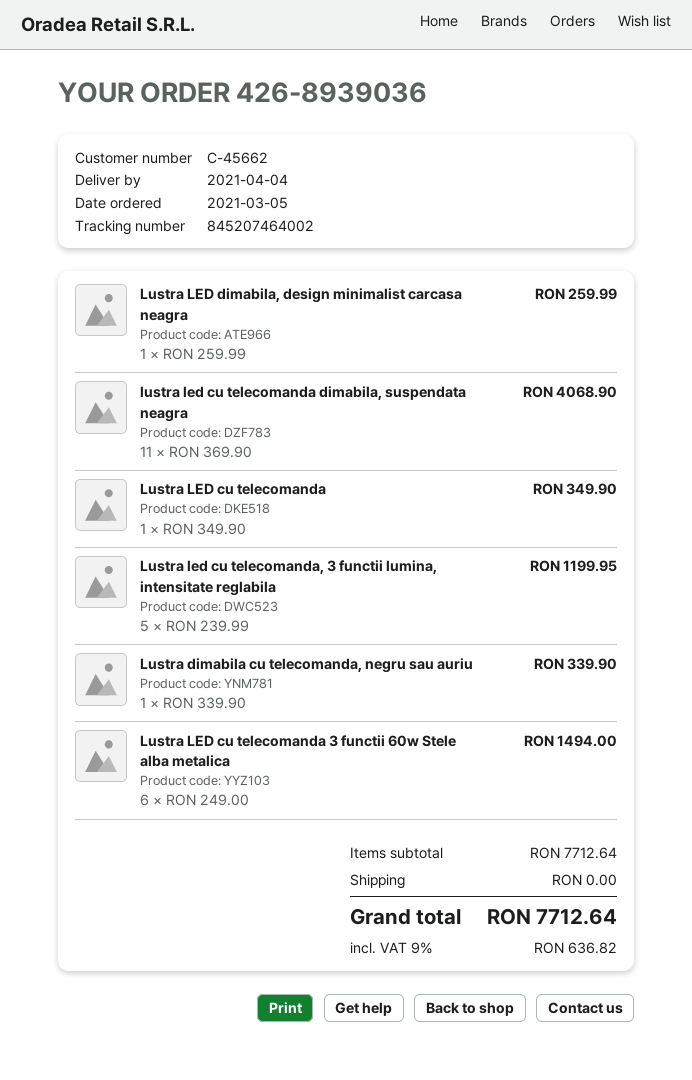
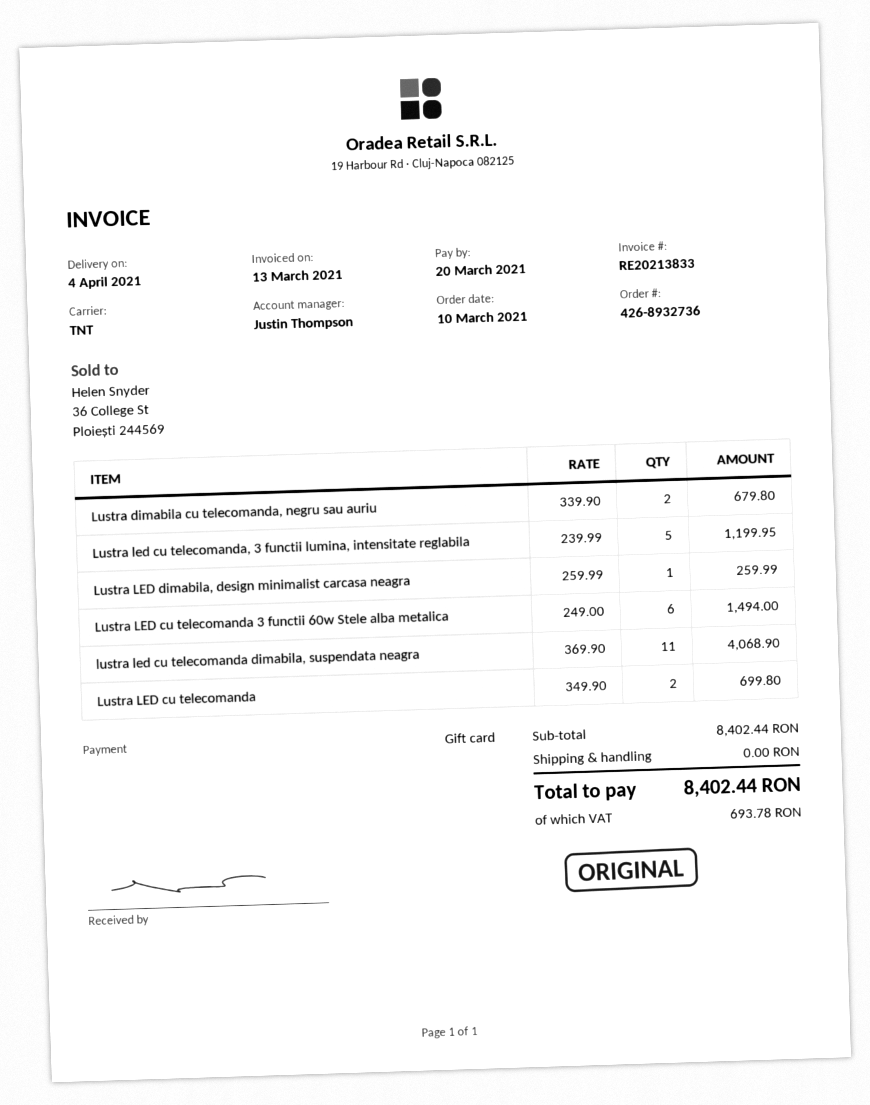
order number: 426-8939036 -> 426-8932736
order date: 2021-03-05 -> 2021-03-10
Lustra LED cu telecomanda: 1 x 349.90 = 349.90 -> 2 x 349.90 = 699.80
Lustra dimabila cu telecomanda, negru sau auriu: 1 x 339.90 = 339.90 -> 2 x 339.90 = 679.80
subtotal: 7712.64 -> 8402.44
tax: 636.82 -> 693.78
total: 7712.64 -> 8402.44

